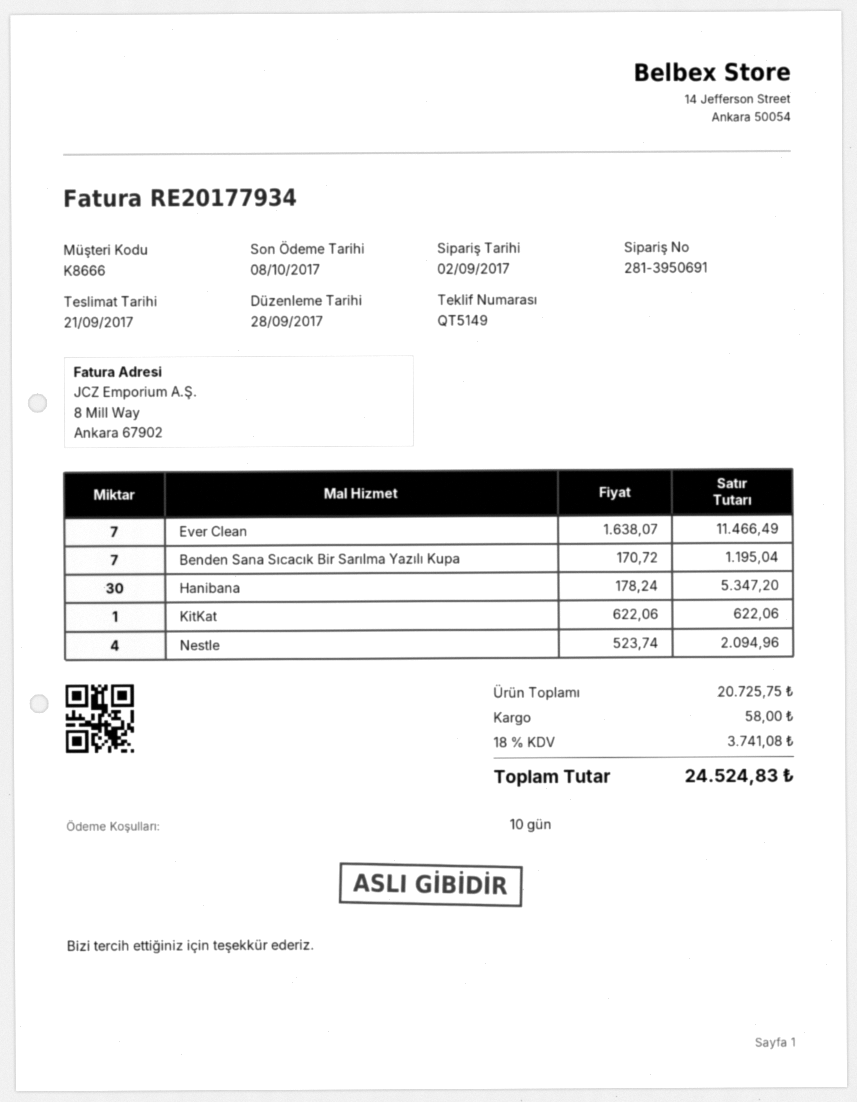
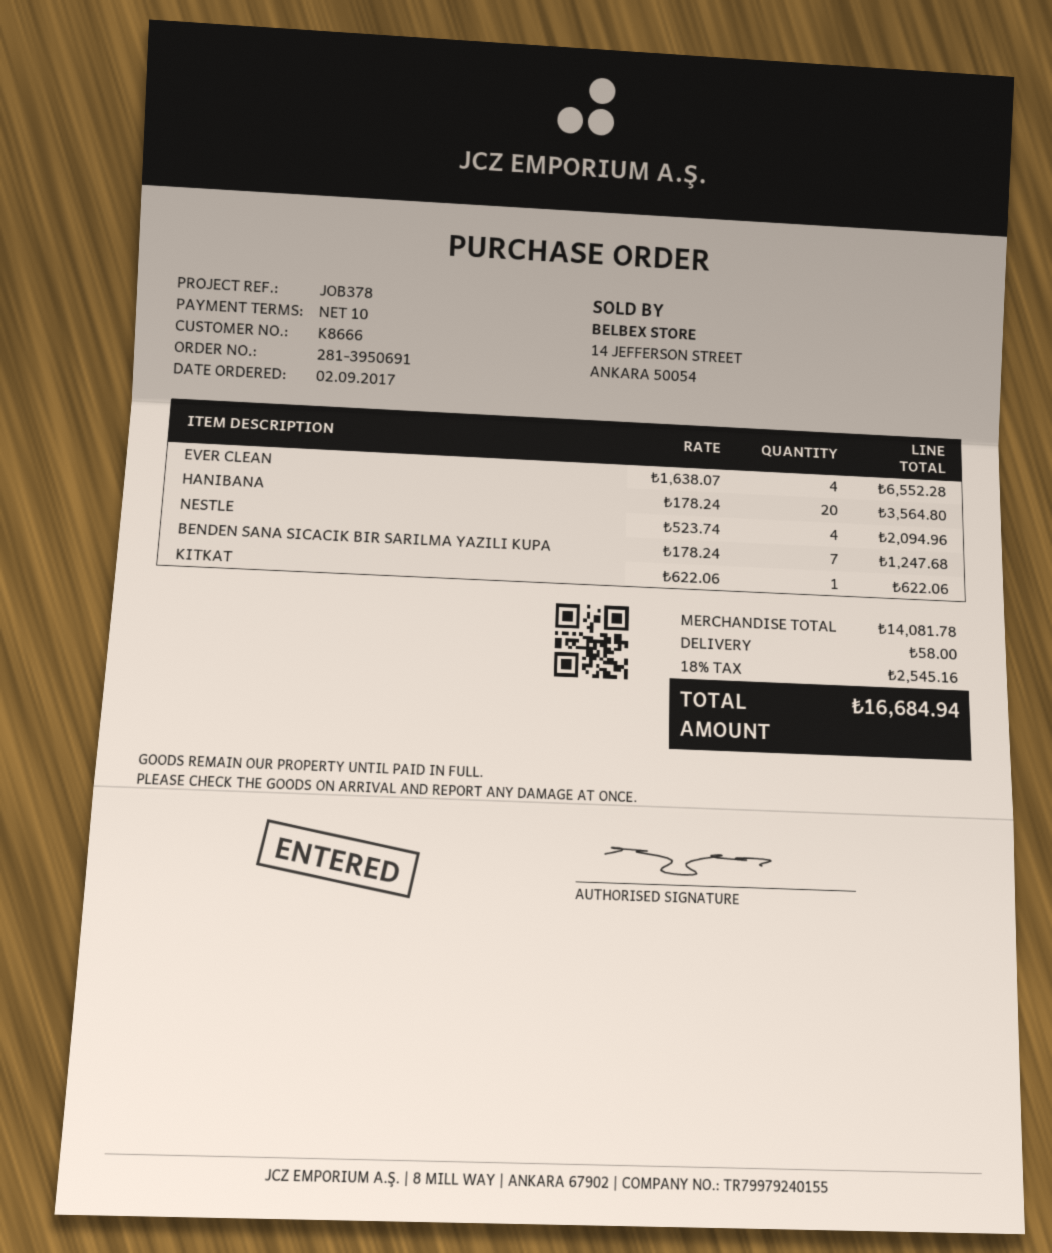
Ever Clean: 7 x 1638.07 = 11466.49 -> 4 x 1638.07 = 6552.28
Benden Sana Sıcacık Bir Sarılma Yazılı Kupa: 7 x 170.72 = 1195.04 -> 7 x 178.24 = 1247.68
Hanibana: 30 x 178.24 = 5347.20 -> 20 x 178.24 = 3564.80
subtotal: 20725.75 -> 14081.78
tax: 18% = 3741.08 -> 18% = 2545.16
total: 24524.83 -> 16684.94

